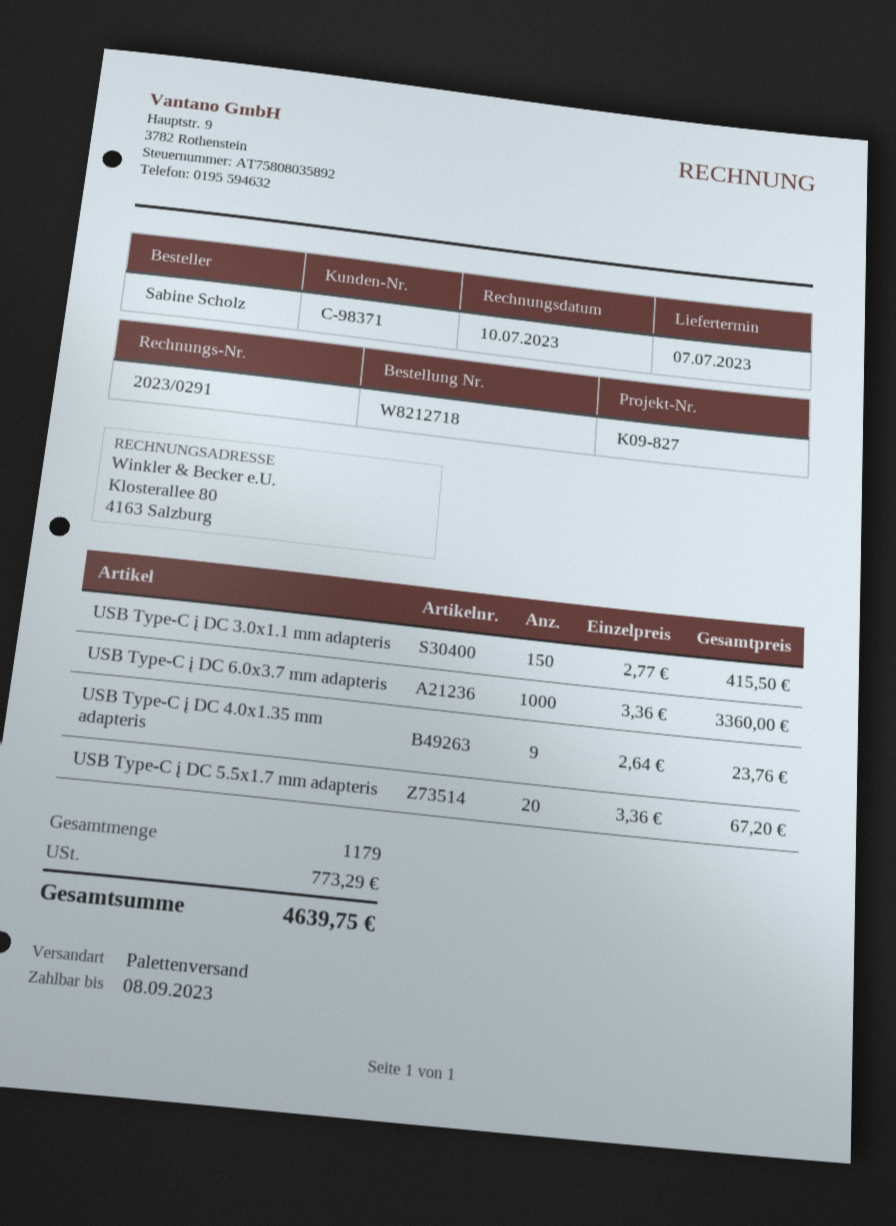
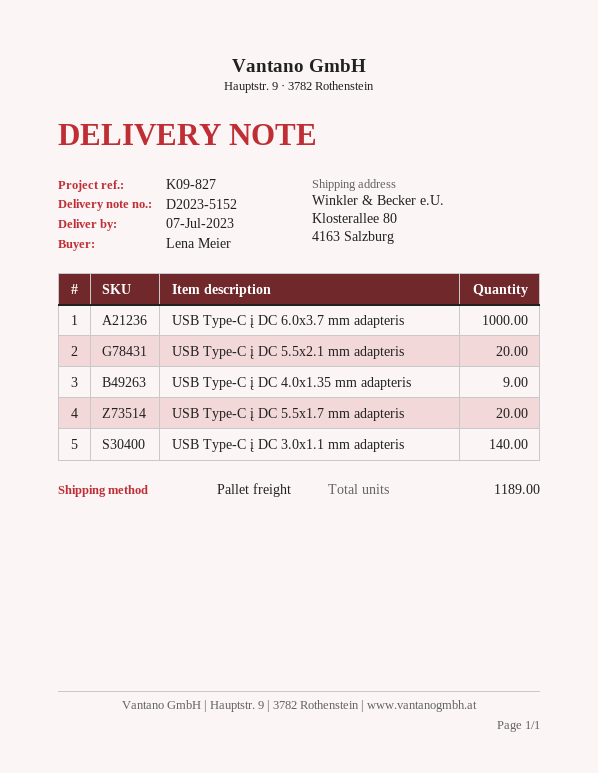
ordered by: Sabine Scholz -> Lena Meier
USB Type-C į DC 3.0x1.1 mm adapteris: 150 -> 140
USB Type-C į DC 5.5x2.1 mm adapteris: none -> 20
total quantity: 1179 -> 1189

